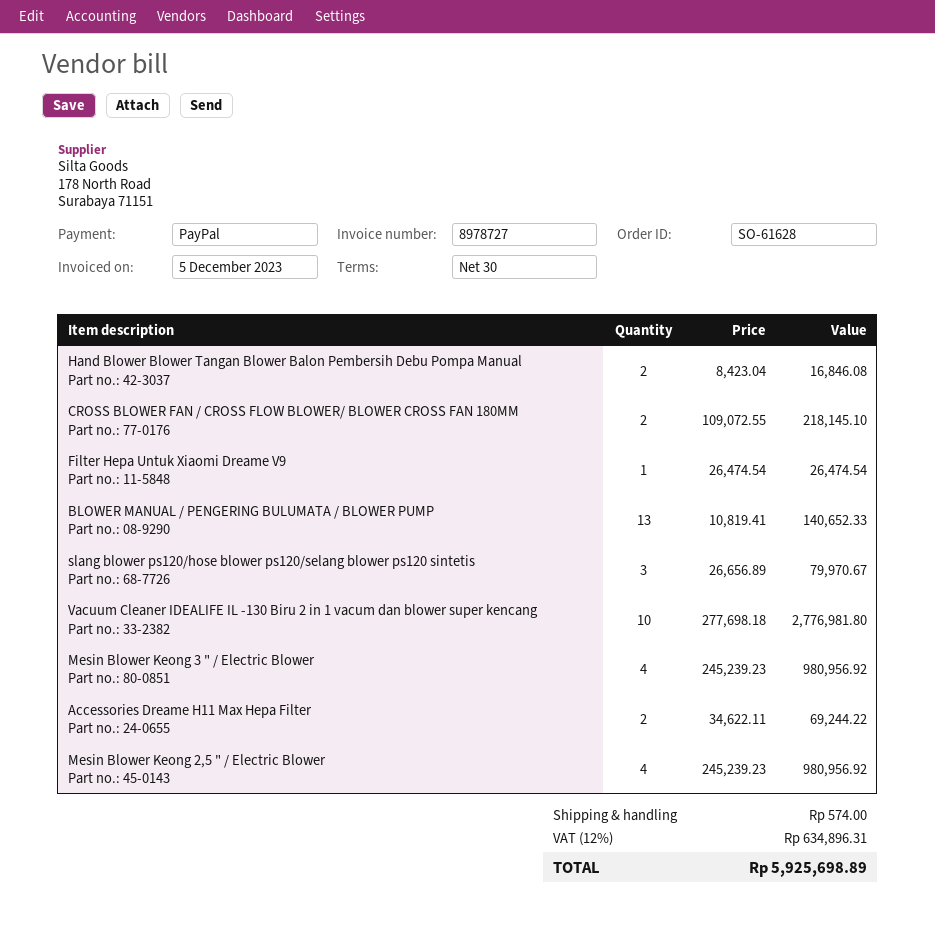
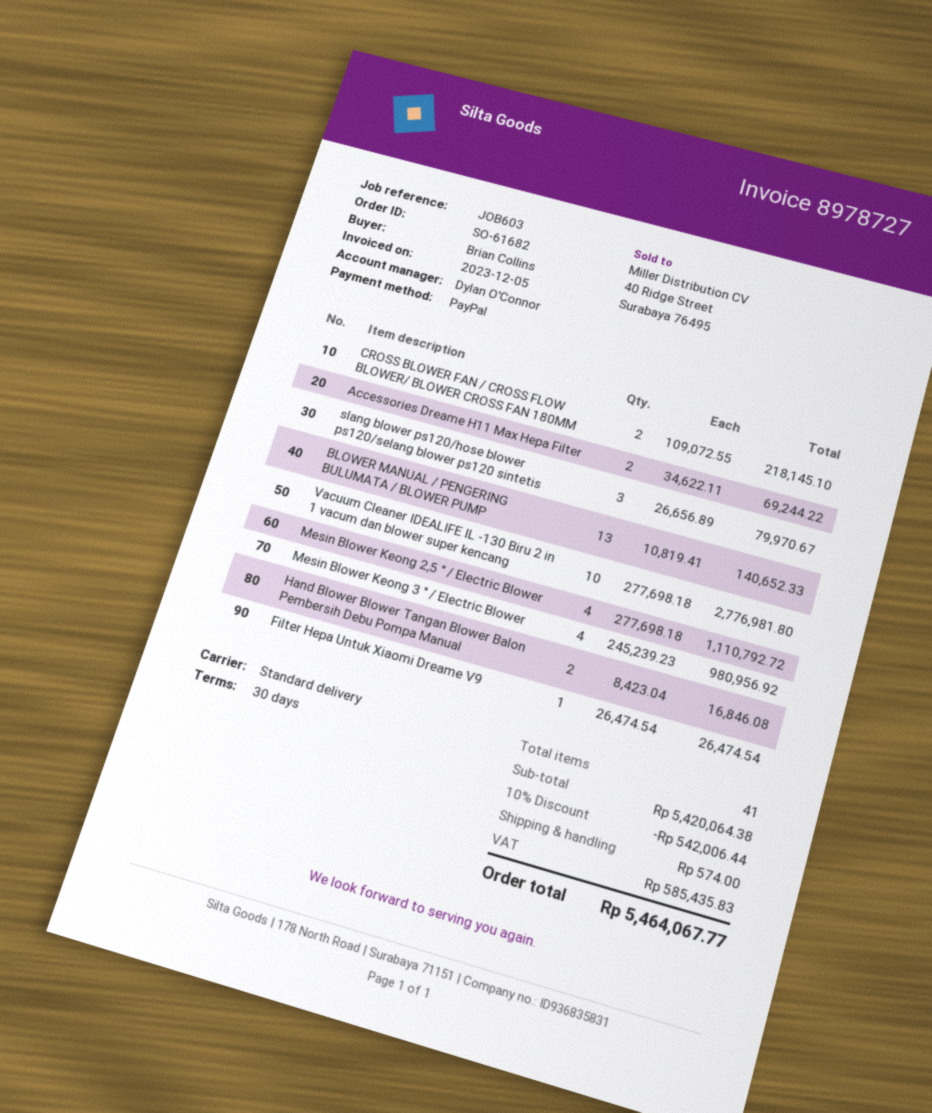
order number: SO-61628 -> SO-61682
Mesin Blower Keong 2,5 " / Electric Blower: 4 x 245239.23 = 980956.92 -> 4 x 277698.18 = 1110792.72
discount: none -> 10% = 542006.44
tax: 634896.31 -> 585435.83
total: 5925698.89 -> 5464067.77

